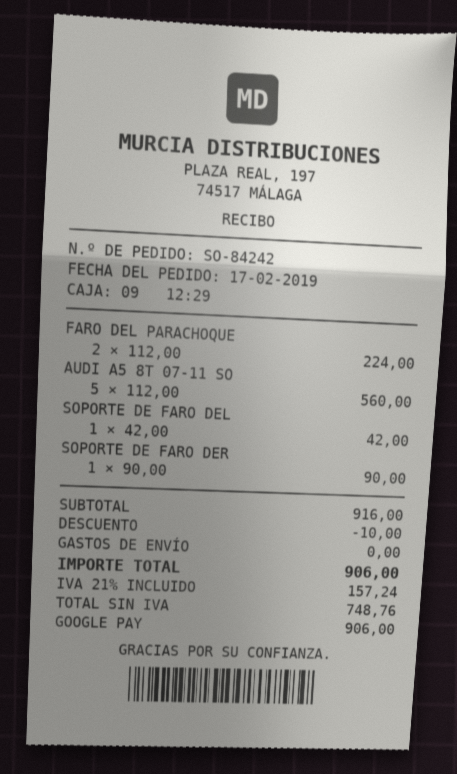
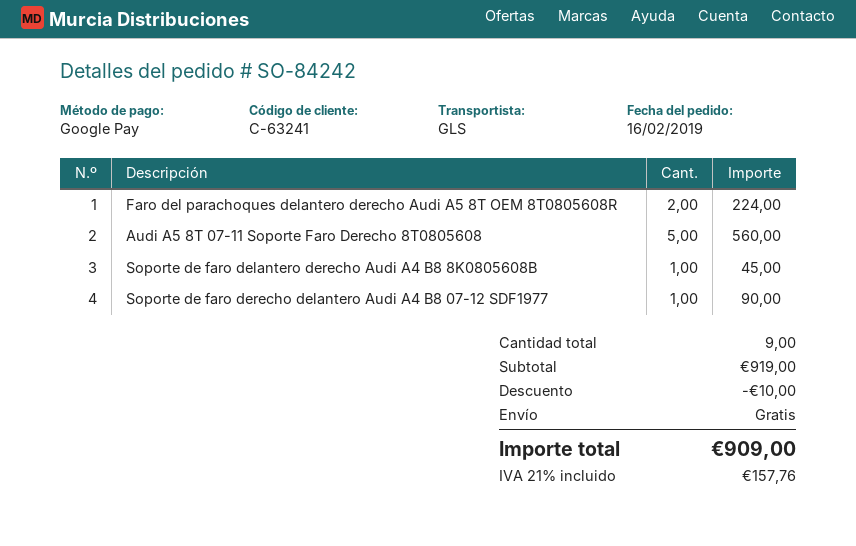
order date: 2019-02-17 -> 2019-02-16
SOPORTE DE FARO DEL: 1 for 42.00 -> 1 for 45.00
subtotal: 916.00 -> 919.00
tax: 21% = 157.24 -> 21% = 157.76
total: 906.00 -> 909.00

